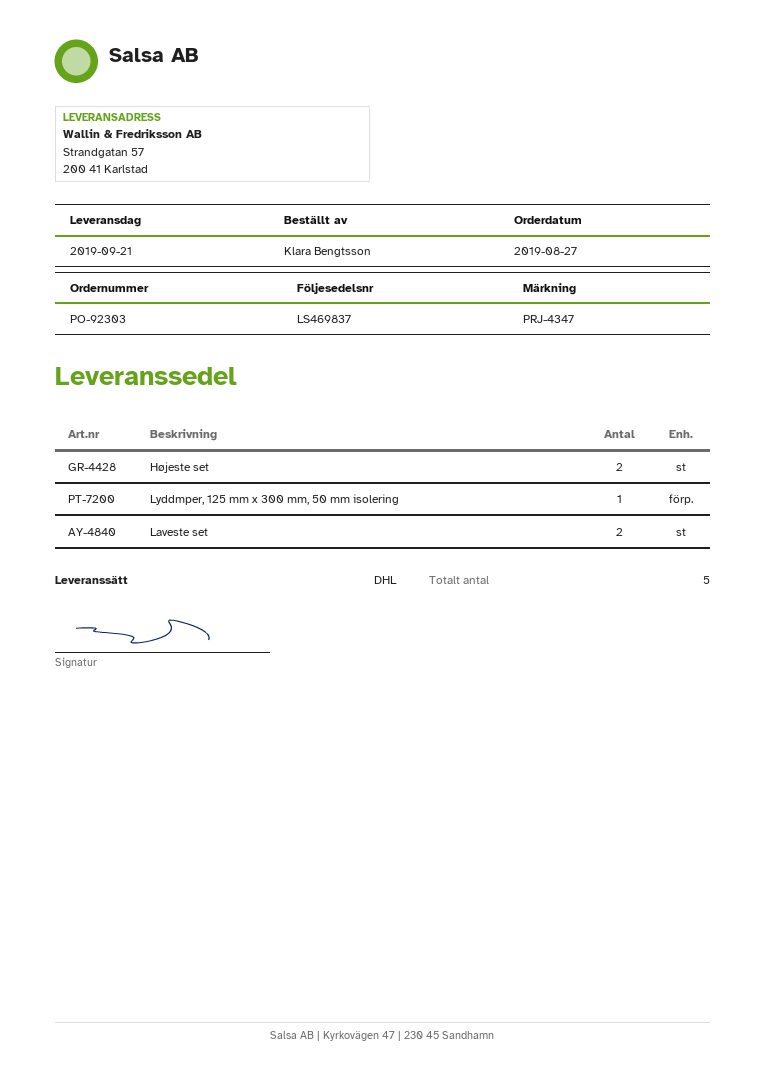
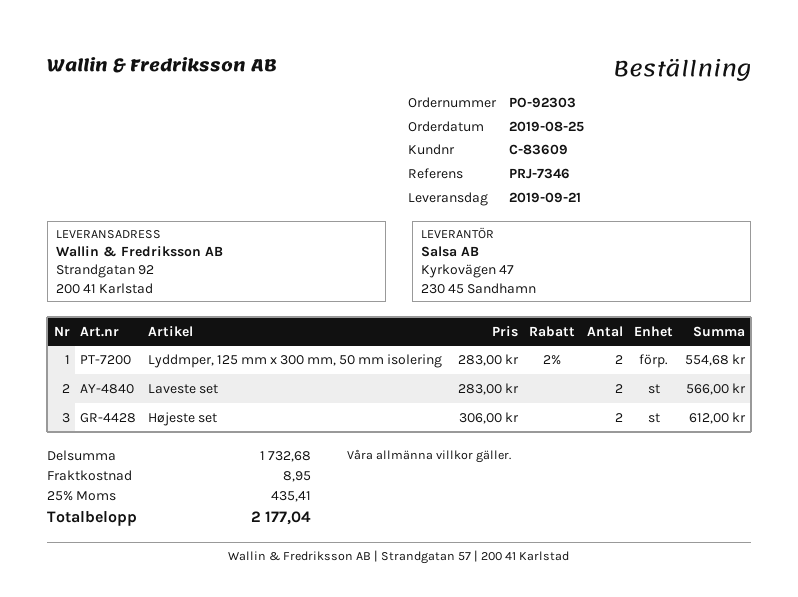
order date: 2019-08-27 -> 2019-08-25
reference: PRJ-4347 -> PRJ-7346
ship to: Strandgatan 57, 200 41 Karlstad -> Strandgatan 92, 200 41 Karlstad
Lyddmper, 125 mm x 300 mm, 50 mm isolering: 1 -> 2

